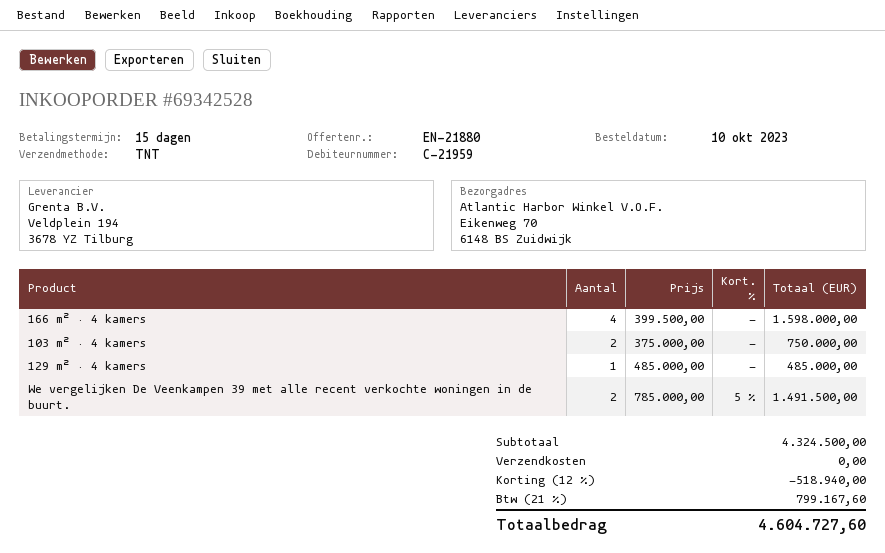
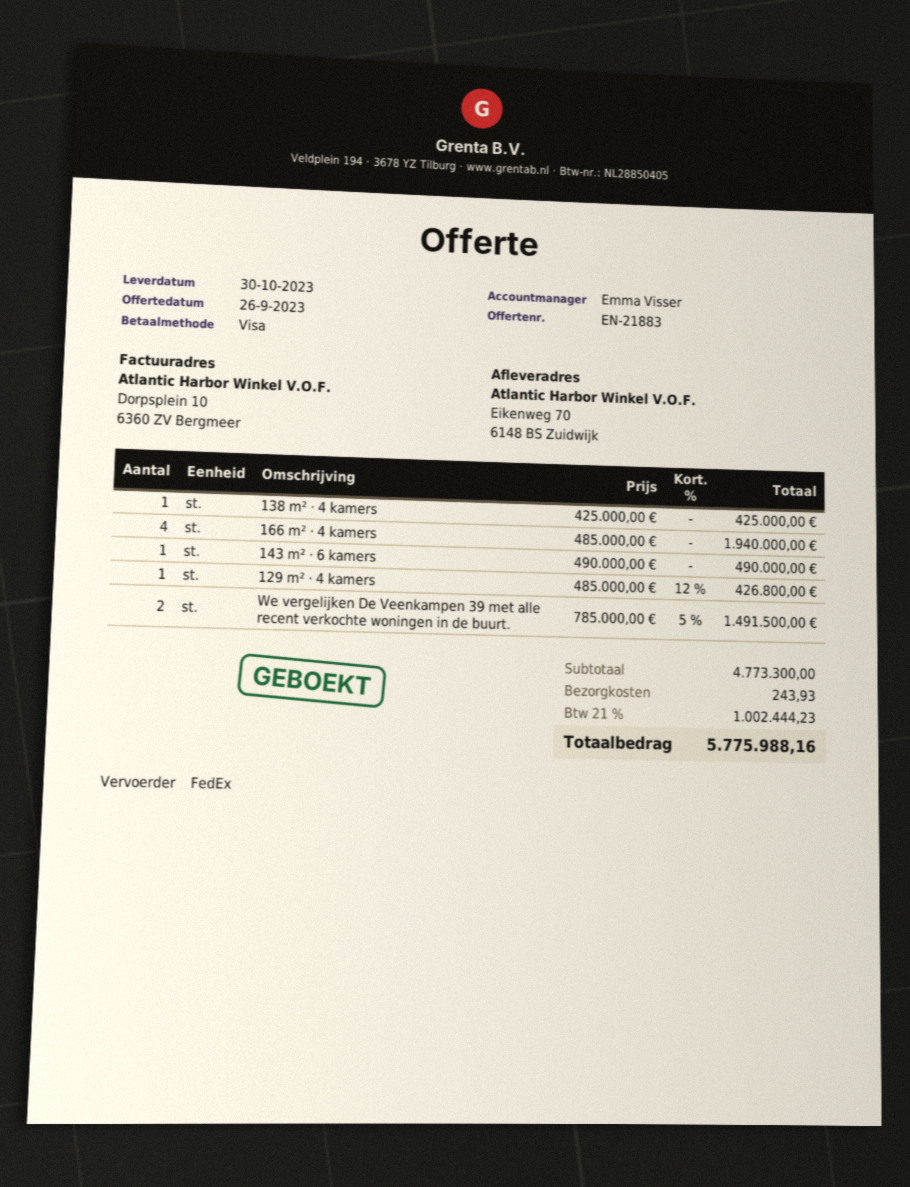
quote number: EN-21880 -> EN-21883
shipping method: TNT -> FedEx
166 m² · 4 kamers: 4 x 399500.00 = 1598000.00 -> 4 x 485000.00 = 1940000.00
103 m² · 4 kamers: 2 x 375000.00 = 750000.00 -> none
129 m² · 4 kamers: 1 x 485000.00 = 485000.00 -> 1 x 485000.00 - 12% = 426800.00
138 m² · 4 kamers: none -> 1 x 425000.00 = 425000.00
143 m² · 6 kamers: none -> 1 x 490000.00 = 490000.00
subtotal: 4324500.00 -> 4773300.00
discount: 12% = 518940.00 -> none
shipping: 0.00 -> 243.93
tax: 21% = 799167.60 -> 21% = 1002444.23
total: 4604727.60 -> 5775988.16

